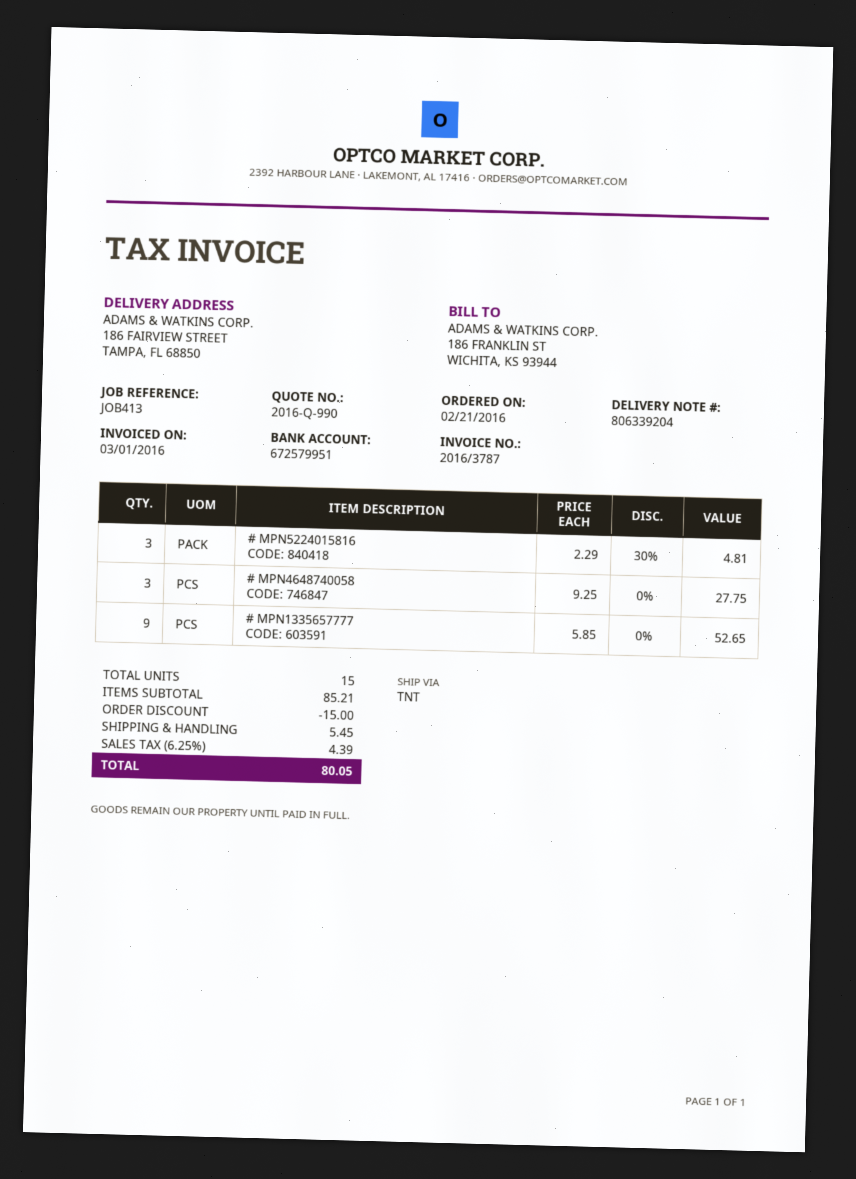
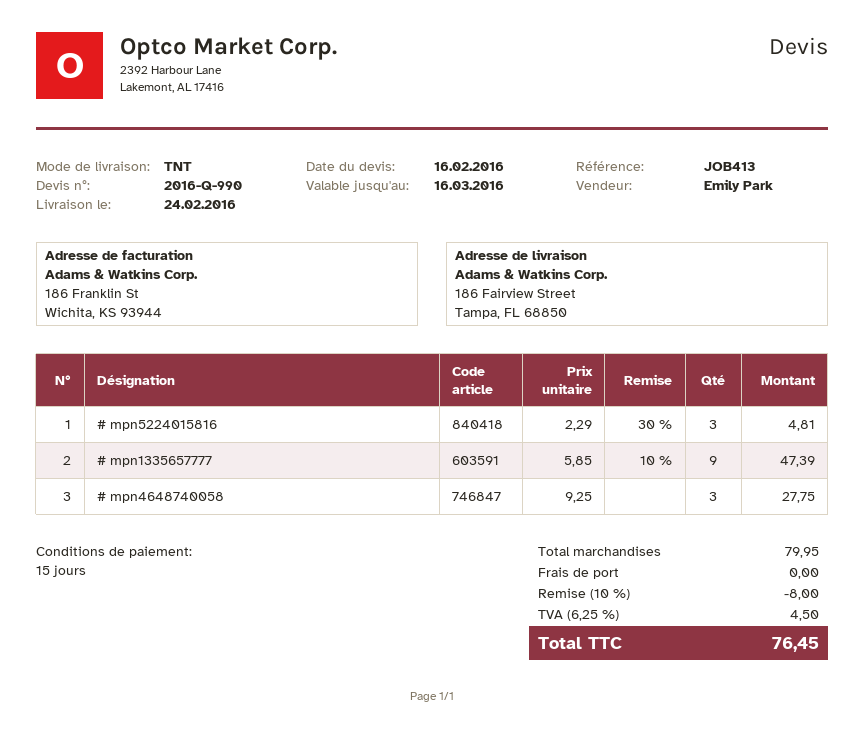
# MPN1335657777: 9 x 5.85 = 52.65 -> 9 x 5.85 - 10% = 47.39
subtotal: 85.21 -> 79.95
discount: 15.00 -> 8.00
shipping: 5.45 -> 0.00
tax: 6.25% = 4.39 -> 6.25% = 4.50
total: 80.05 -> 76.45

